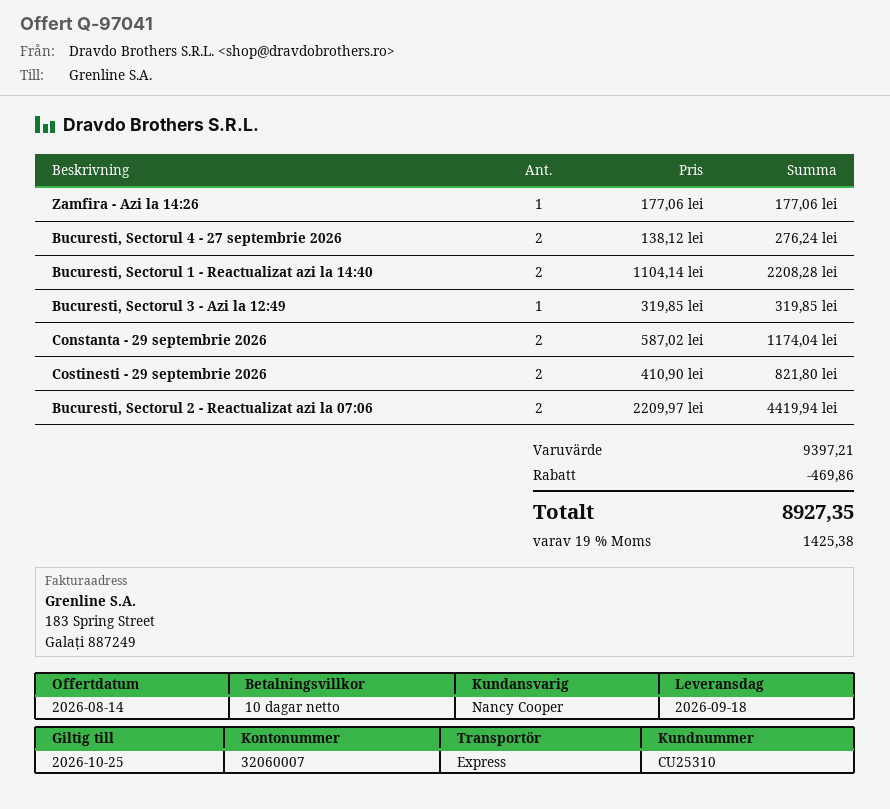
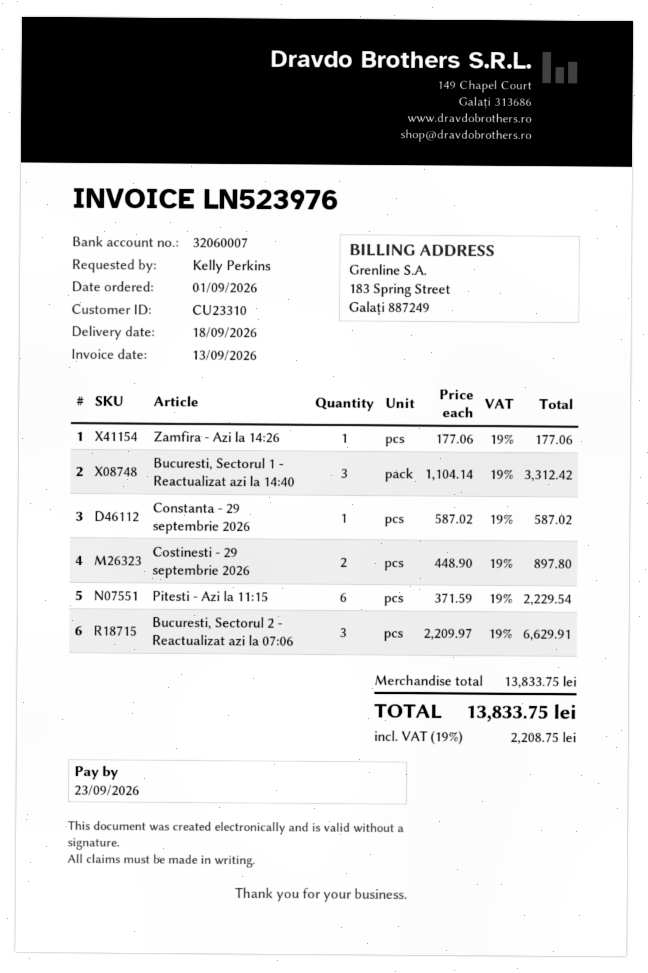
customer number: CU25310 -> CU23310
Bucuresti, Sectorul 4 - 27 septembrie 2026: 2 x 138.12 = 276.24 -> none
Bucuresti, Sectorul 1 - Reactualizat azi la 14:40: 2 x 1104.14 = 2208.28 -> 3 x 1104.14 = 3312.42
Bucuresti, Sectorul 3 - Azi la 12:49: 1 x 319.85 = 319.85 -> none
Constanta - 29 septembrie 2026: 2 x 587.02 = 1174.04 -> 1 x 587.02 = 587.02
Costinesti - 29 septembrie 2026: 2 x 410.90 = 821.80 -> 2 x 448.90 = 897.80
Bucuresti, Sectorul 2 - Reactualizat azi la 07:06: 2 x 2209.97 = 4419.94 -> 3 x 2209.97 = 6629.91
Pitesti - Azi la 11:15: none -> 6 x 371.59 = 2229.54
subtotal: 9397.21 -> 13833.75
discount: 469.86 -> none
tax: 19% = 1425.38 -> 19% = 2208.75
total: 8927.35 -> 13833.75

